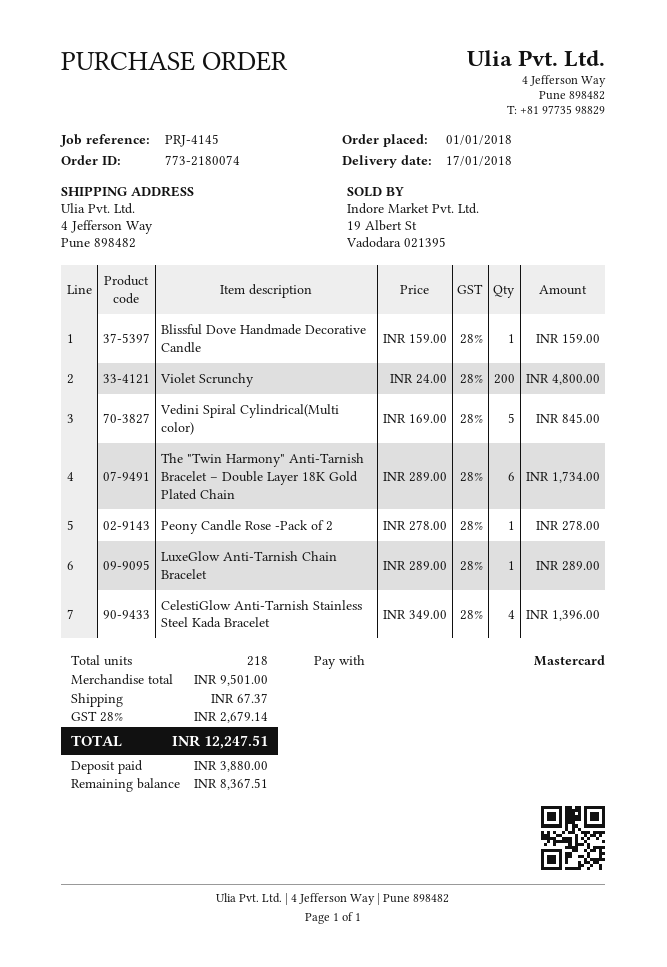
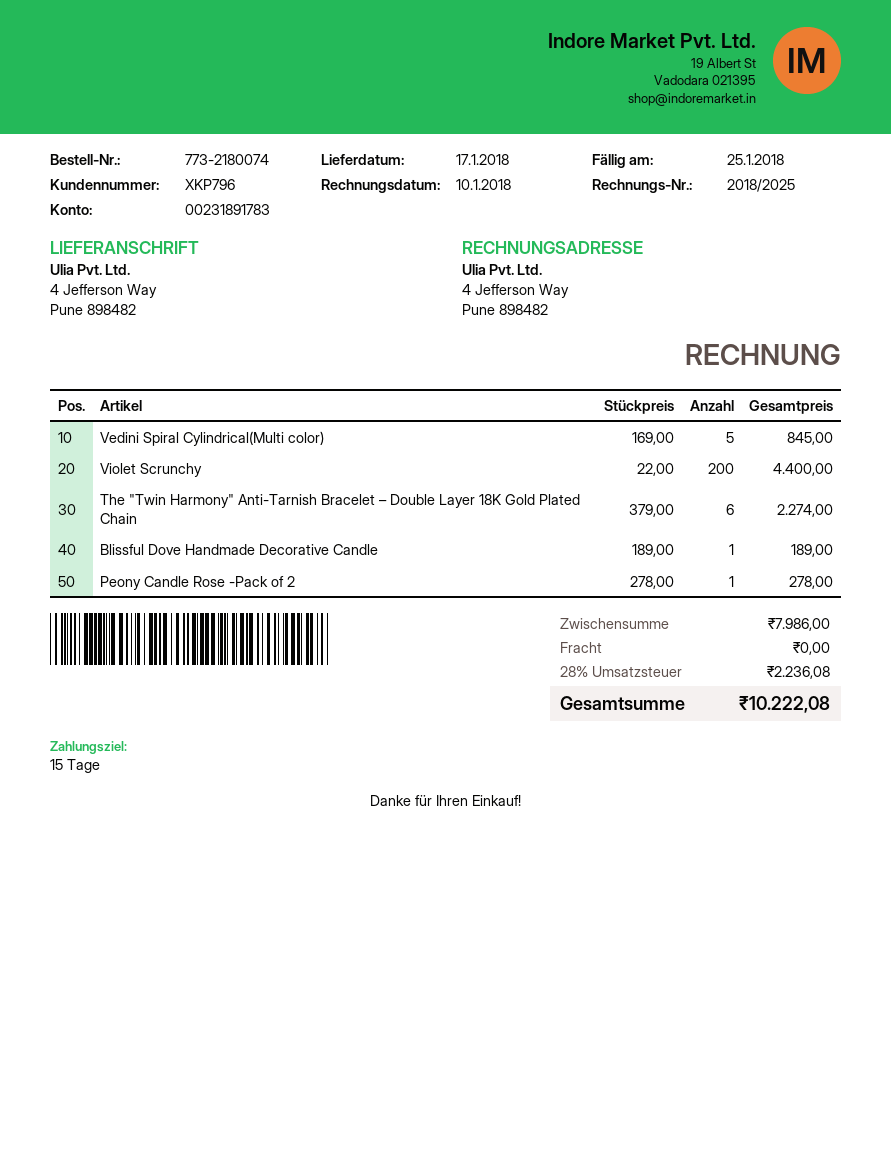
Blissful Dove Handmade Decorative Candle: 1 x 159.00 = 159.00 -> 1 x 189.00 = 189.00
Violet Scrunchy: 200 x 24.00 = 4800.00 -> 200 x 22.00 = 4400.00
The "Twin Harmony" Anti-Tarnish Bracelet – Double Layer 18K Gold Plated Chain: 6 x 289.00 = 1734.00 -> 6 x 379.00 = 2274.00
LuxeGlow Anti-Tarnish Chain Bracelet: 1 x 289.00 = 289.00 -> none
CelestiGlow Anti-Tarnish Stainless Steel Kada Bracelet: 4 x 349.00 = 1396.00 -> none
subtotal: 9501.00 -> 7986.00
shipping: 67.37 -> 0.00
tax: 28% = 2679.14 -> 28% = 2236.08
total: 12247.51 -> 10222.08

